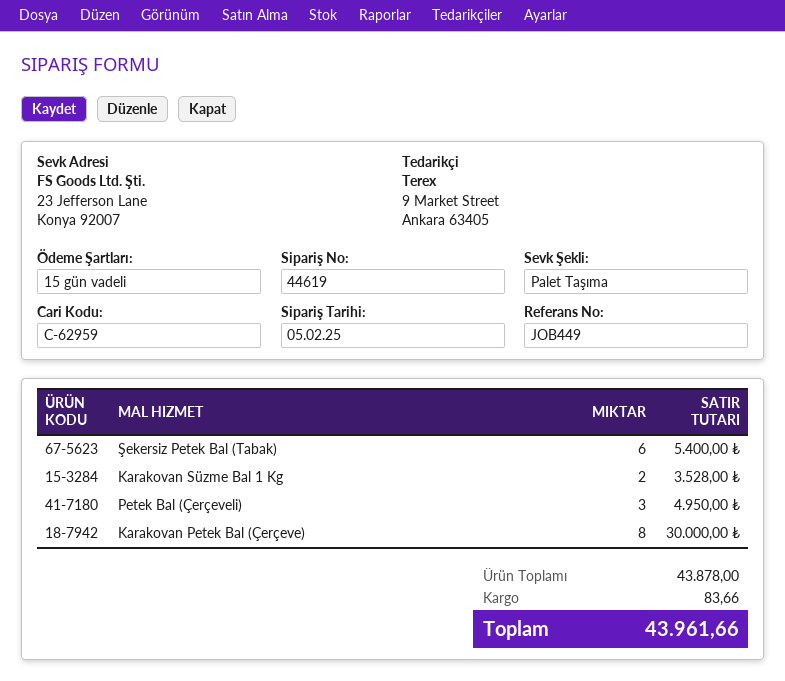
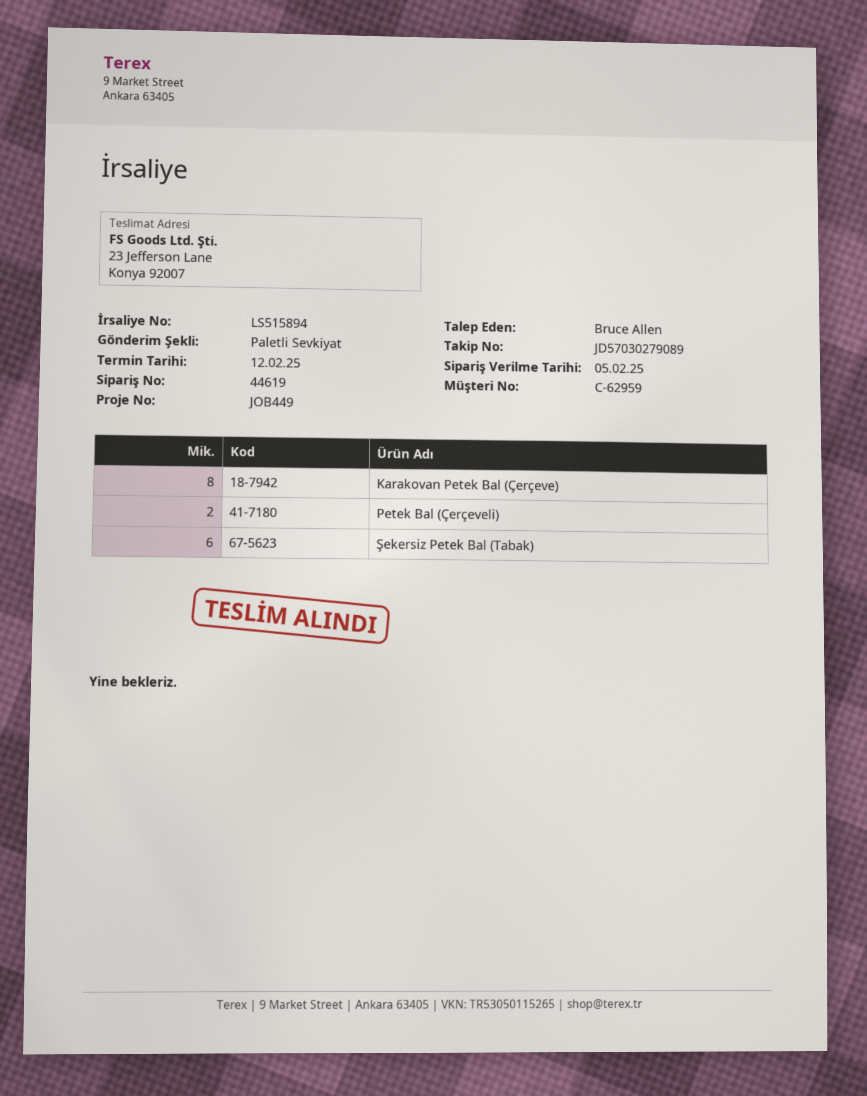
Karakovan Süzme Bal 1 Kg: 2 -> none
Petek Bal (Çerçeveli): 3 -> 2

